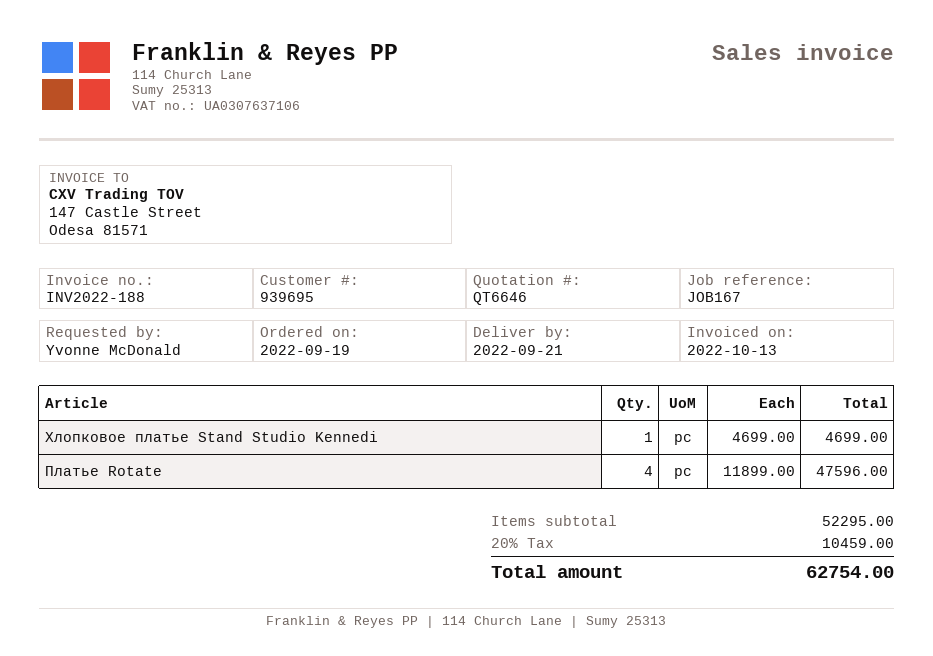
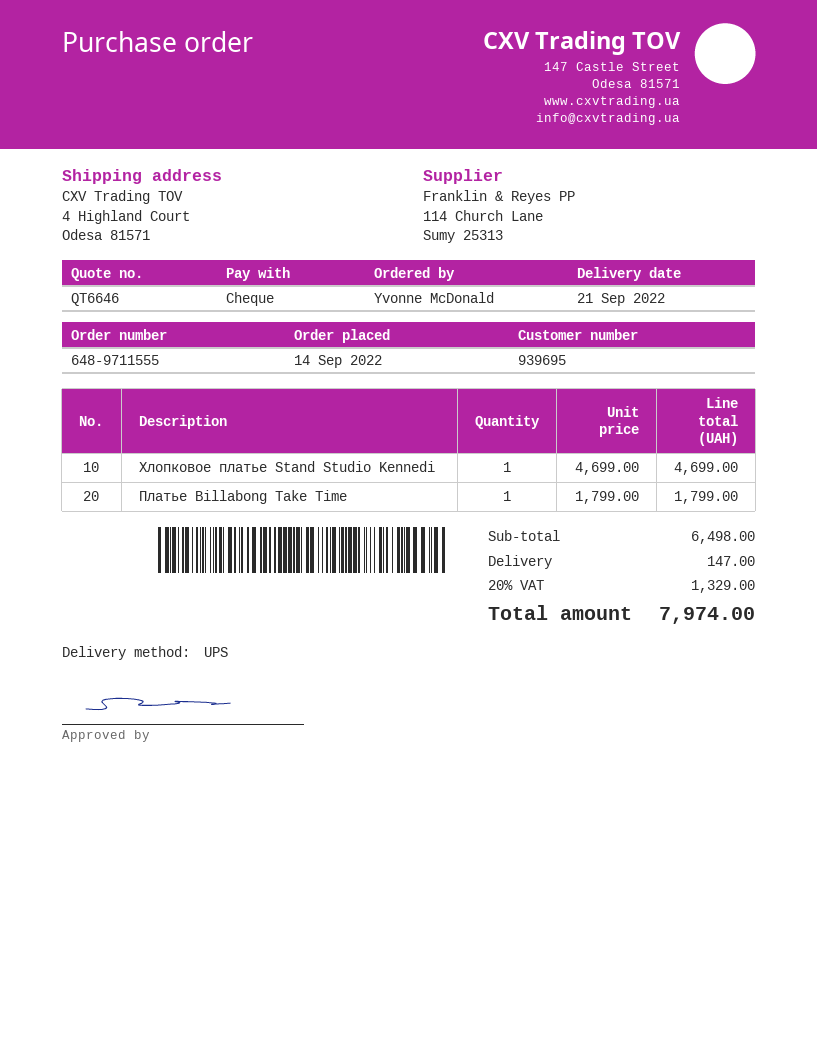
order date: 2022-09-19 -> 2022-09-14
Платье Rotate: 4 x 11899.00 = 47596.00 -> none
Платье Billabong Take Time: none -> 1 x 1799.00 = 1799.00
subtotal: 52295.00 -> 6498.00
shipping: none -> 147.00
tax: 20% = 10459.00 -> 20% = 1329.00
total: 62754.00 -> 7974.00

